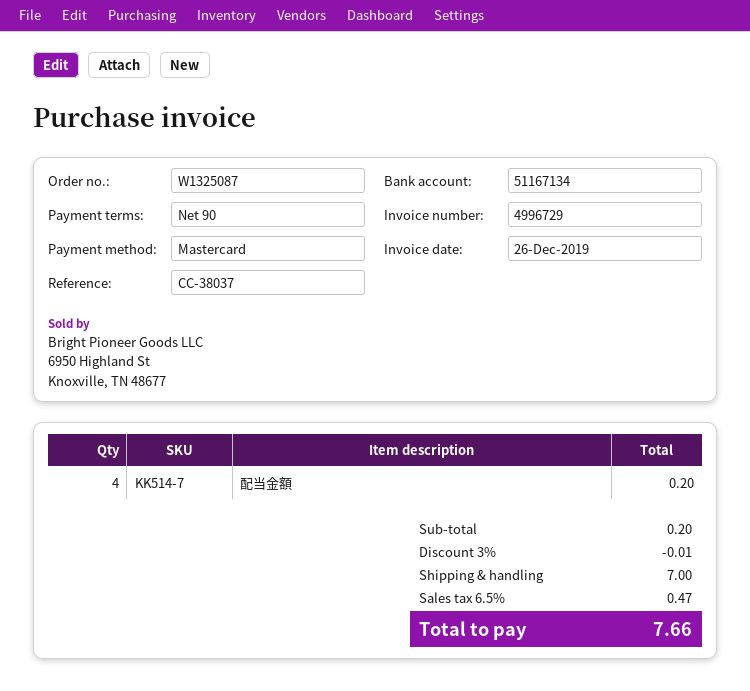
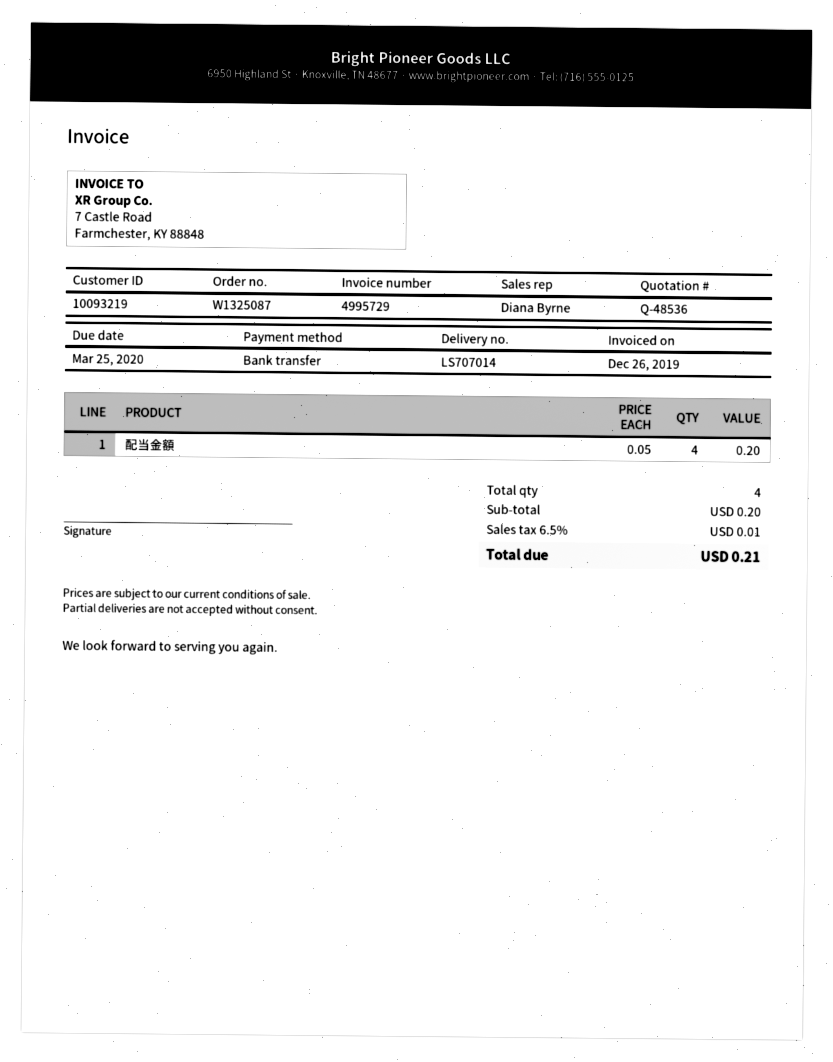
invoice number: 4996729 -> 4995729
payment method: Mastercard -> bank transfer
discount: 3% = 0.01 -> none
shipping: 7.00 -> none
tax: 6.5% = 0.47 -> 6.5% = 0.01
total: 7.66 -> 0.21

